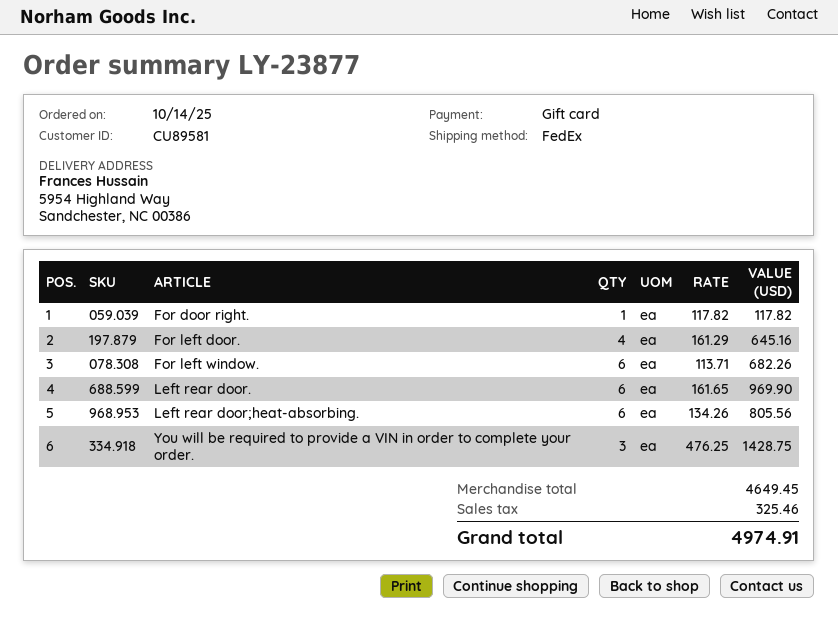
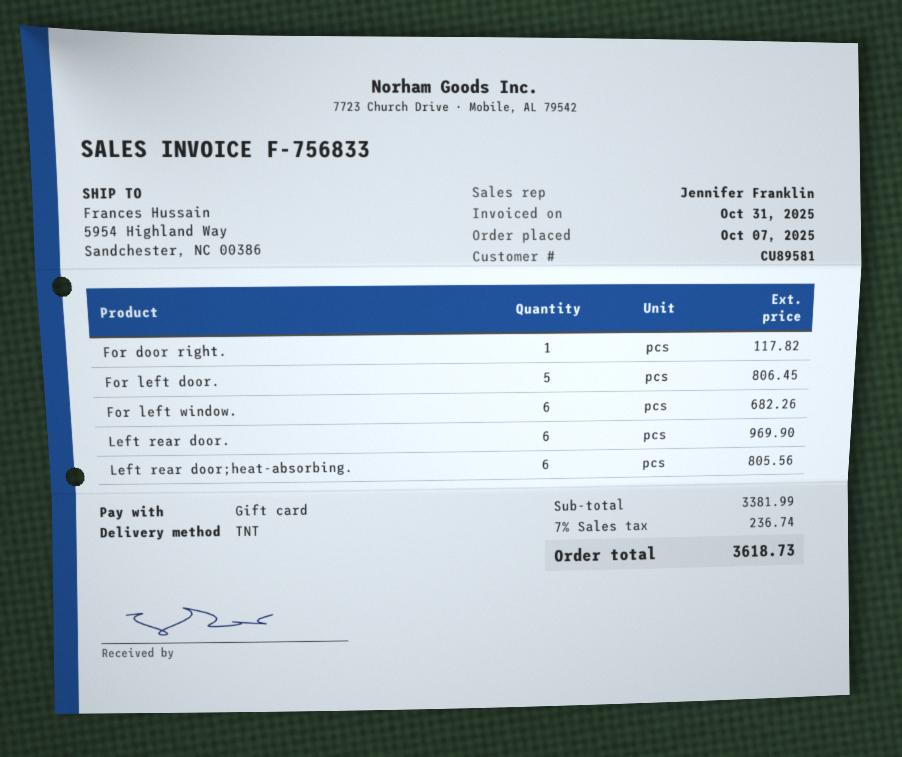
order date: 2025-10-14 -> 2025-10-07
shipping method: FedEx -> TNT
For left door.: 4 for 645.16 -> 5 for 806.45
You will be required to provide a VIN in order to complete your order.: 3 for 1428.75 -> none
subtotal: 4649.45 -> 3381.99
tax: 325.46 -> 236.74
total: 4974.91 -> 3618.73

